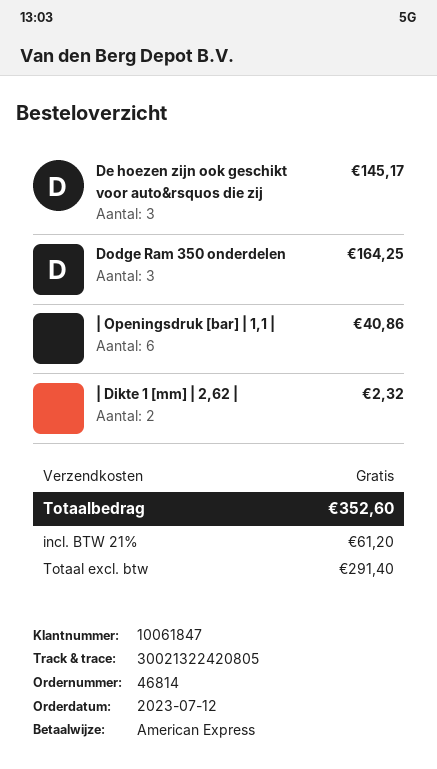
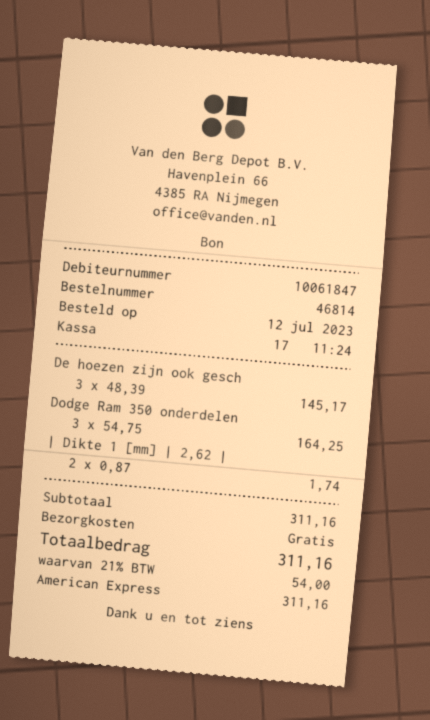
| Openingsdruk [bar] | 1,1 |: 6 for 40.86 -> none
| Dikte 1 [mm] | 2,62 |: 2 for 2.32 -> 2 for 1.74
tax: 21% = 61.20 -> 21% = 54.00
total: 352.60 -> 311.16

